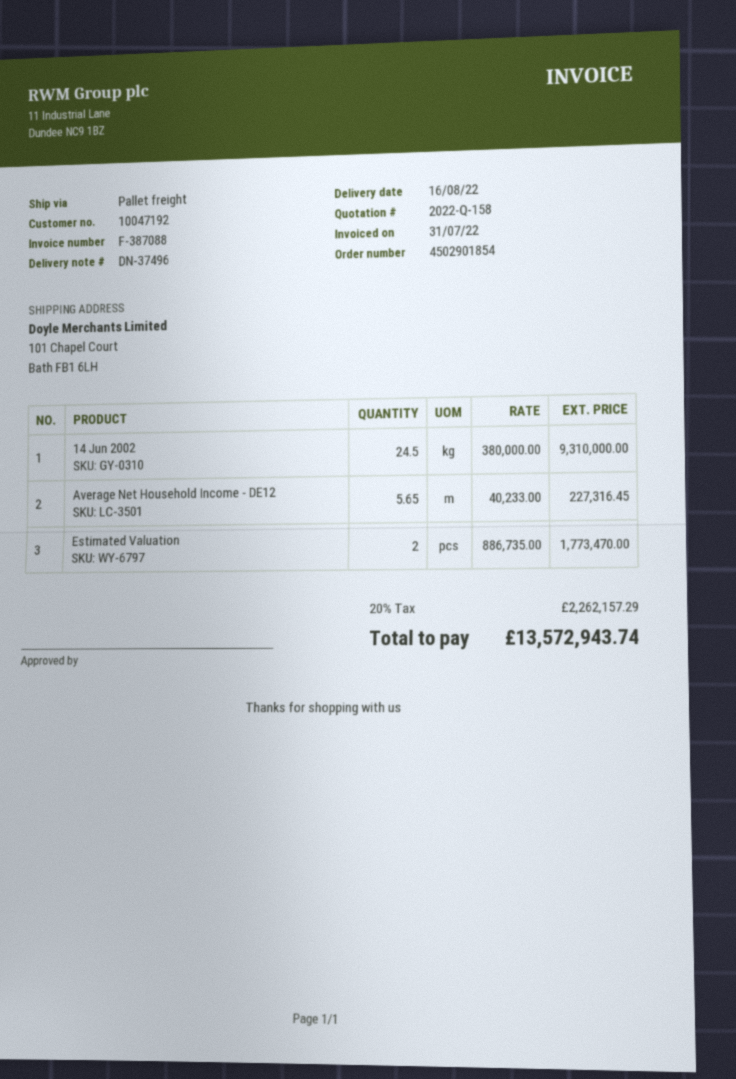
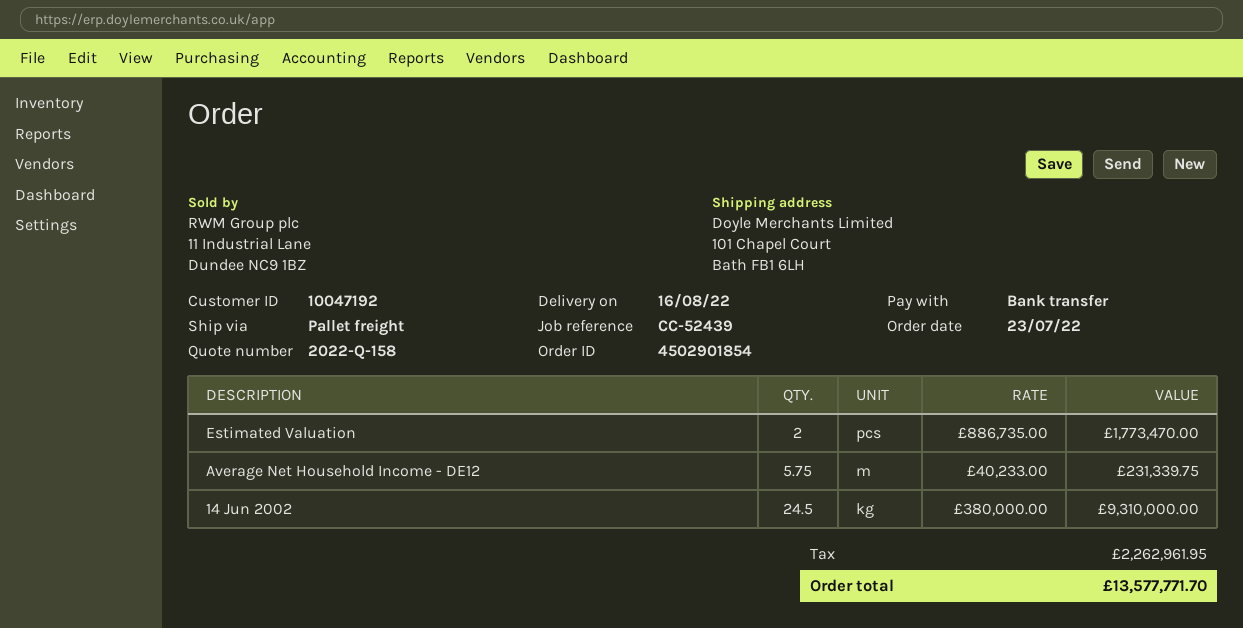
Average Net Household Income - DE12: 5.65 x 40233.00 = 227316.45 -> 5.75 x 40233.00 = 231339.75
tax: 2262157.29 -> 2262961.95
total: 13572943.74 -> 13577771.70

